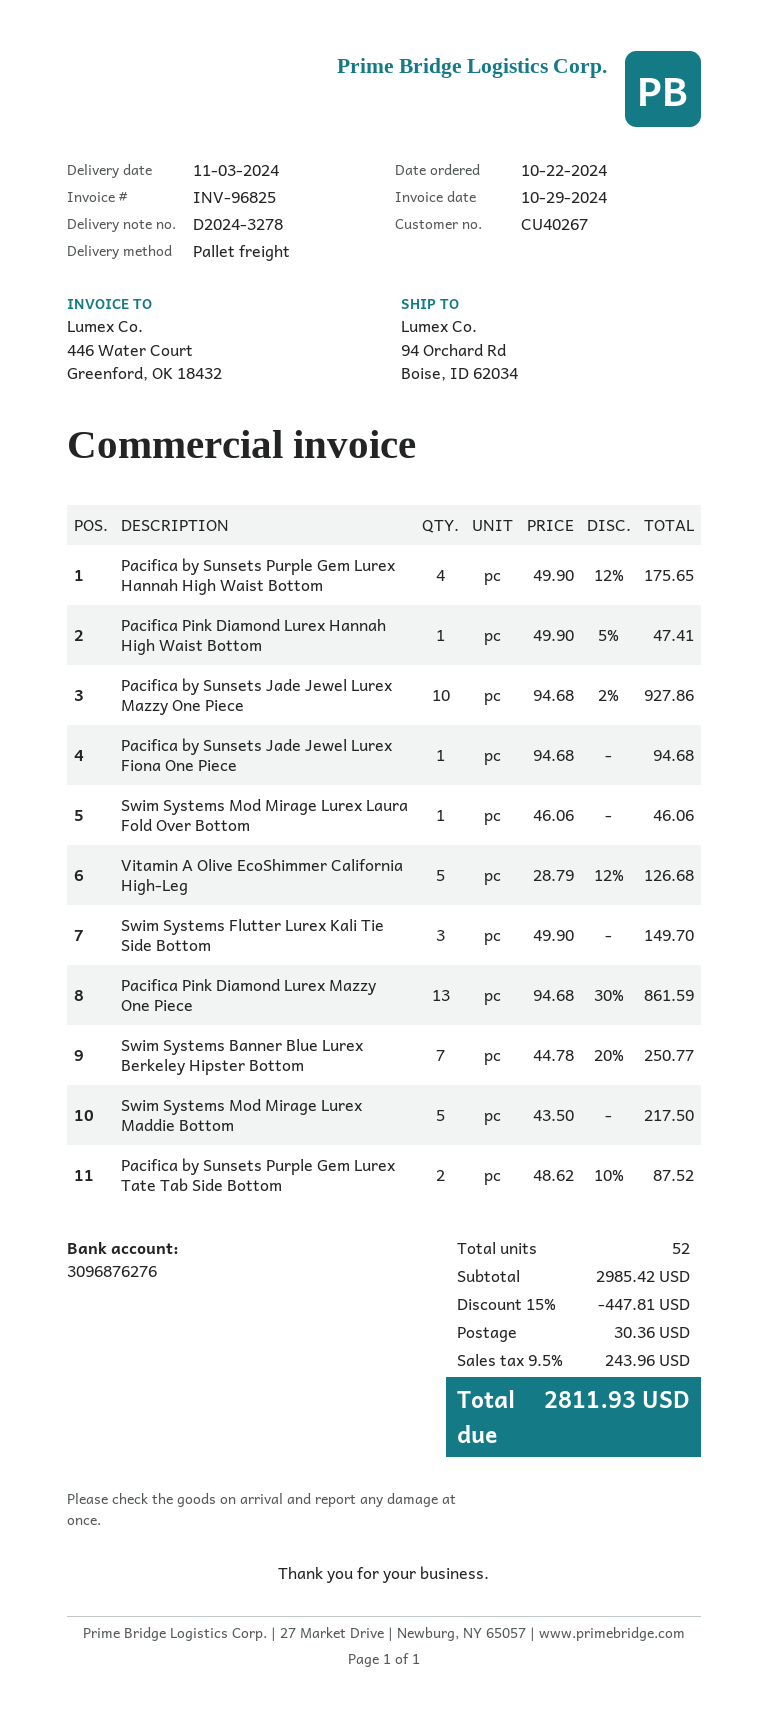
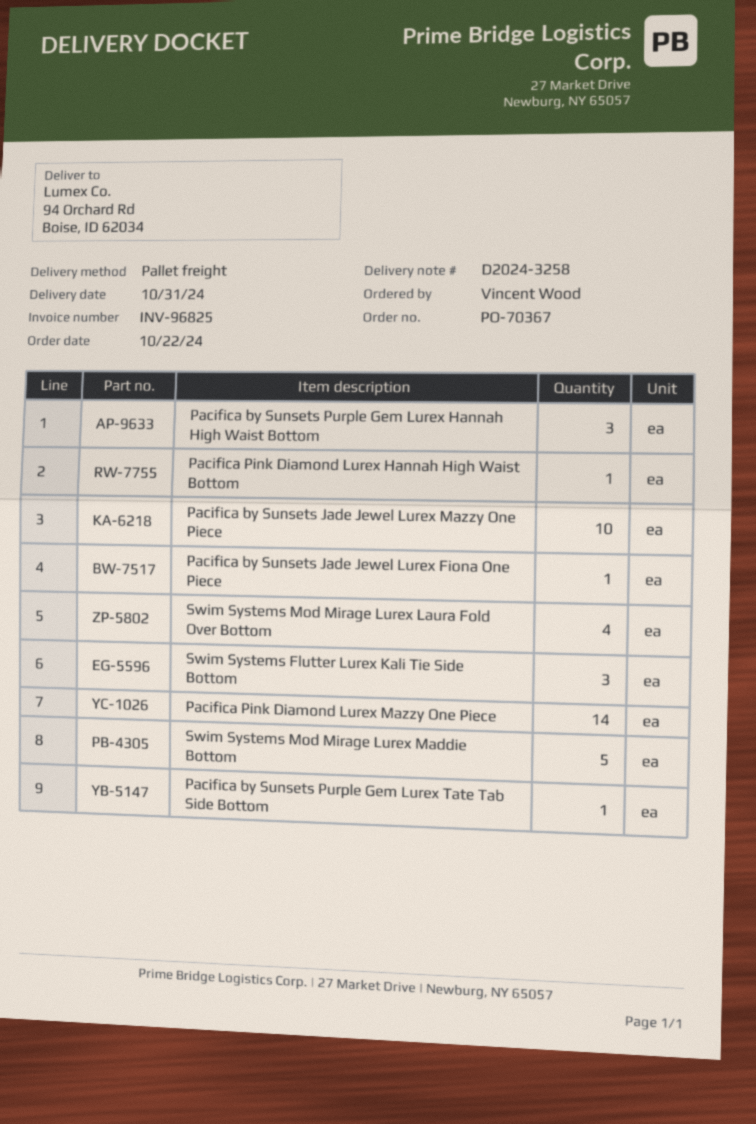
delivery note number: D2024-3278 -> D2024-3258
delivery date: 2024-11-03 -> 2024-10-31
Pacifica by Sunsets Purple Gem Lurex Hannah High Waist Bottom: 4 -> 3
Swim Systems Mod Mirage Lurex Laura Fold Over Bottom: 1 -> 4
Vitamin A Olive EcoShimmer California High-Leg: 5 -> none
Pacifica Pink Diamond Lurex Mazzy One Piece: 13 -> 14
Swim Systems Banner Blue Lurex Berkeley Hipster Bottom: 7 -> none
Pacifica by Sunsets Purple Gem Lurex Tate Tab Side Bottom: 2 -> 1

